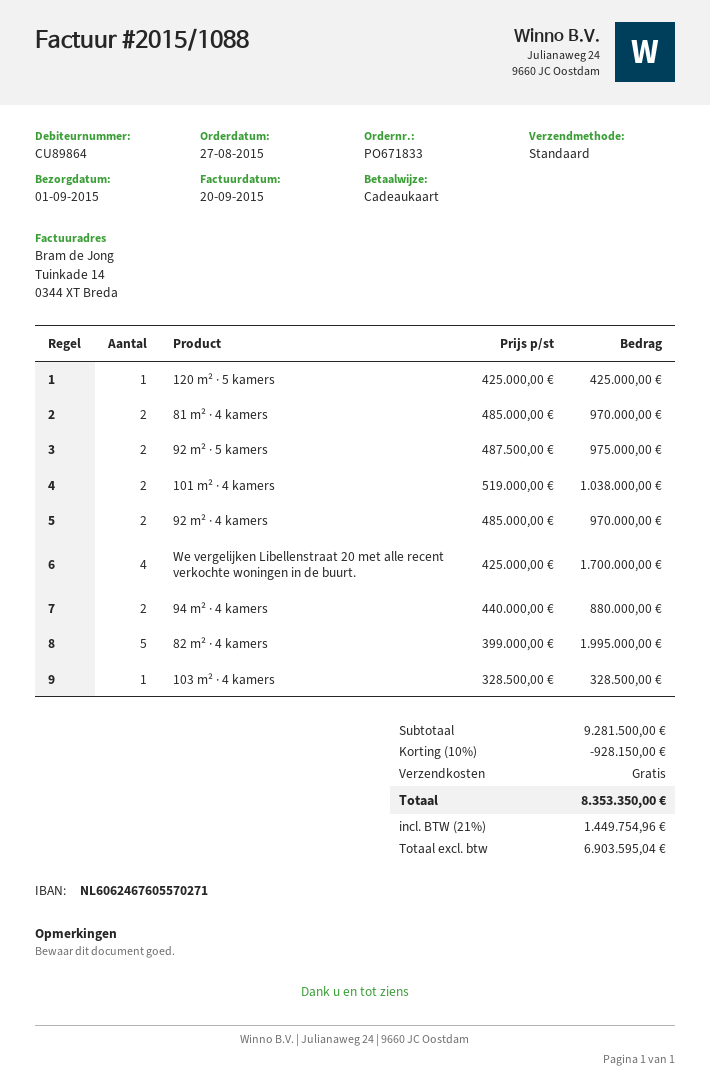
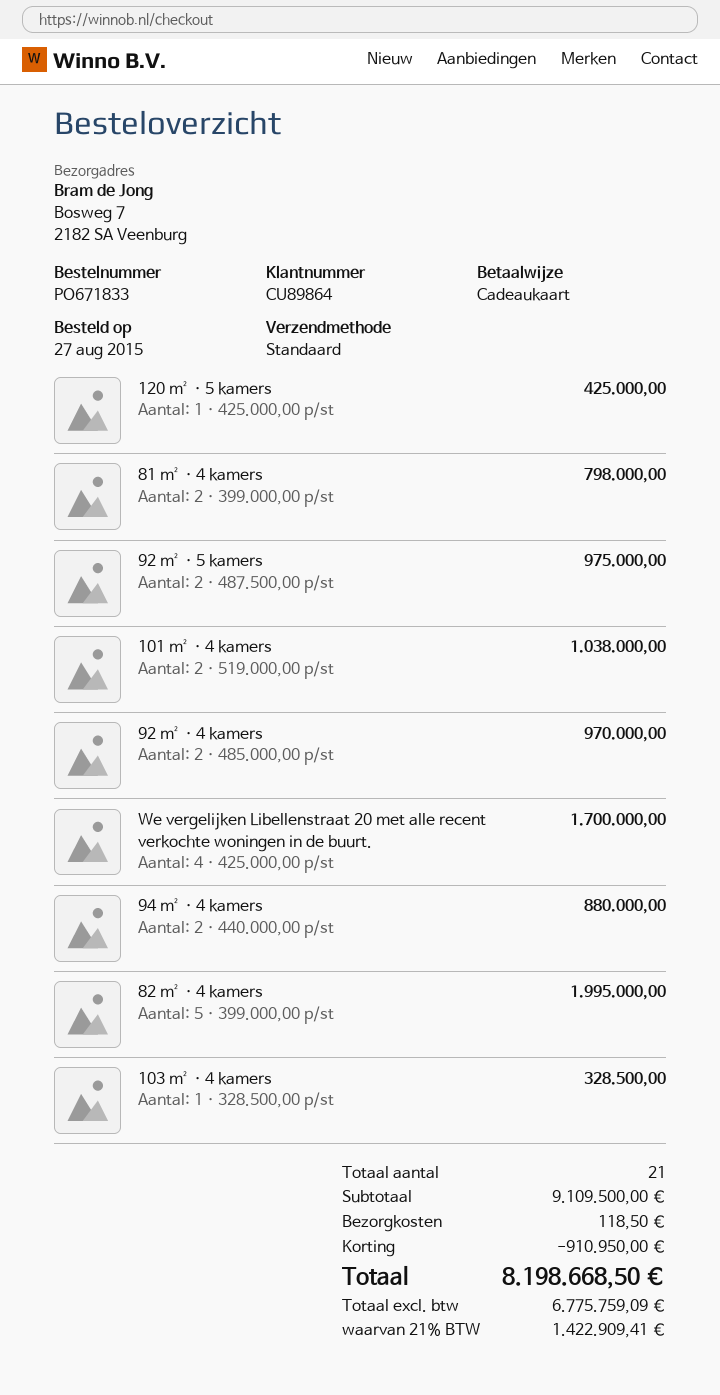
81 m² · 4 kamers: 2 x 485000.00 = 970000.00 -> 2 x 399000.00 = 798000.00
subtotal: 9281500.00 -> 9109500.00
discount: 928150.00 -> 910950.00
shipping: 0.00 -> 118.50
net: 6903595.04 -> 6775759.09
tax: 21% = 1449754.96 -> 21% = 1422909.41
total: 8353350.00 -> 8198668.50

